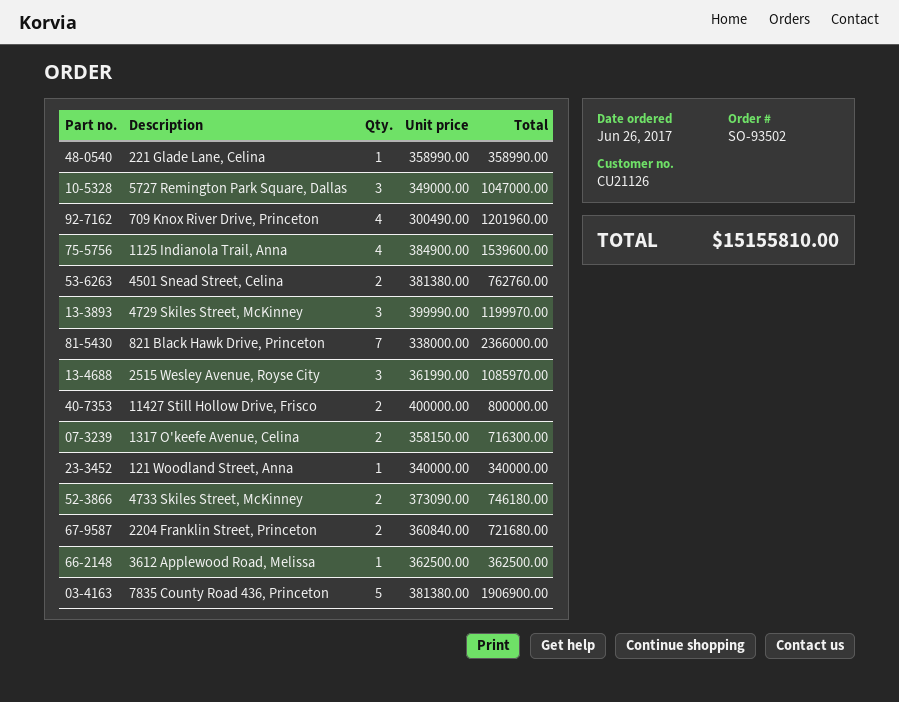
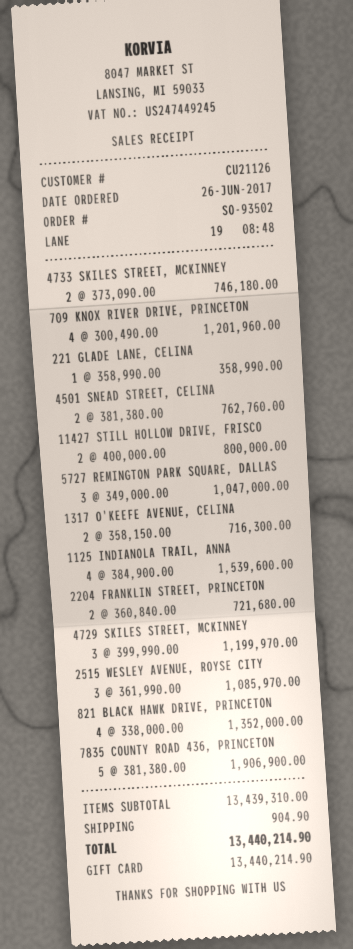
821 Black Hawk Drive, Princeton: 7 x 338000.00 = 2366000.00 -> 4 x 338000.00 = 1352000.00
121 Woodland Street, Anna: 1 x 340000.00 = 340000.00 -> none
3612 Applewood Road, Melissa: 1 x 362500.00 = 362500.00 -> none
shipping: none -> 904.90
total: 15155810.00 -> 13440214.90

